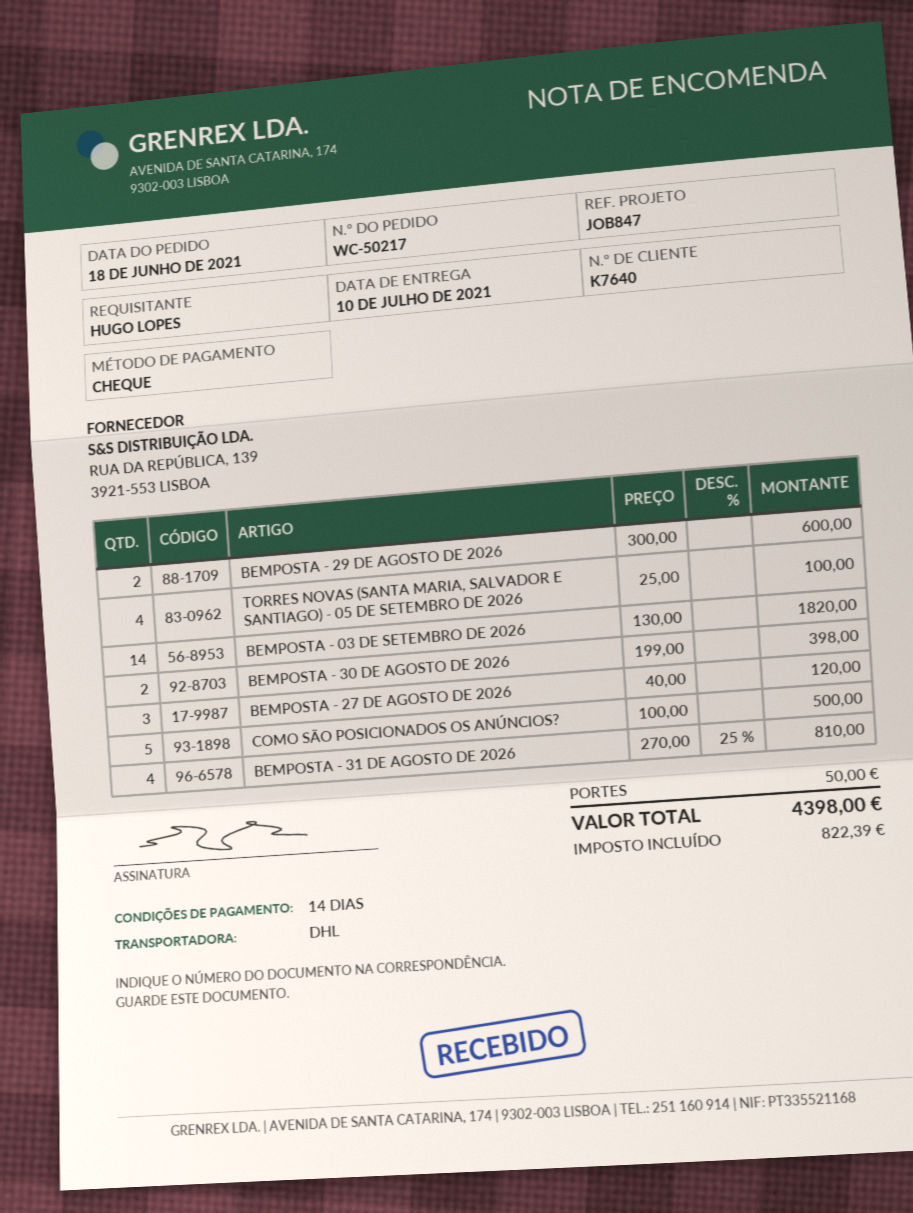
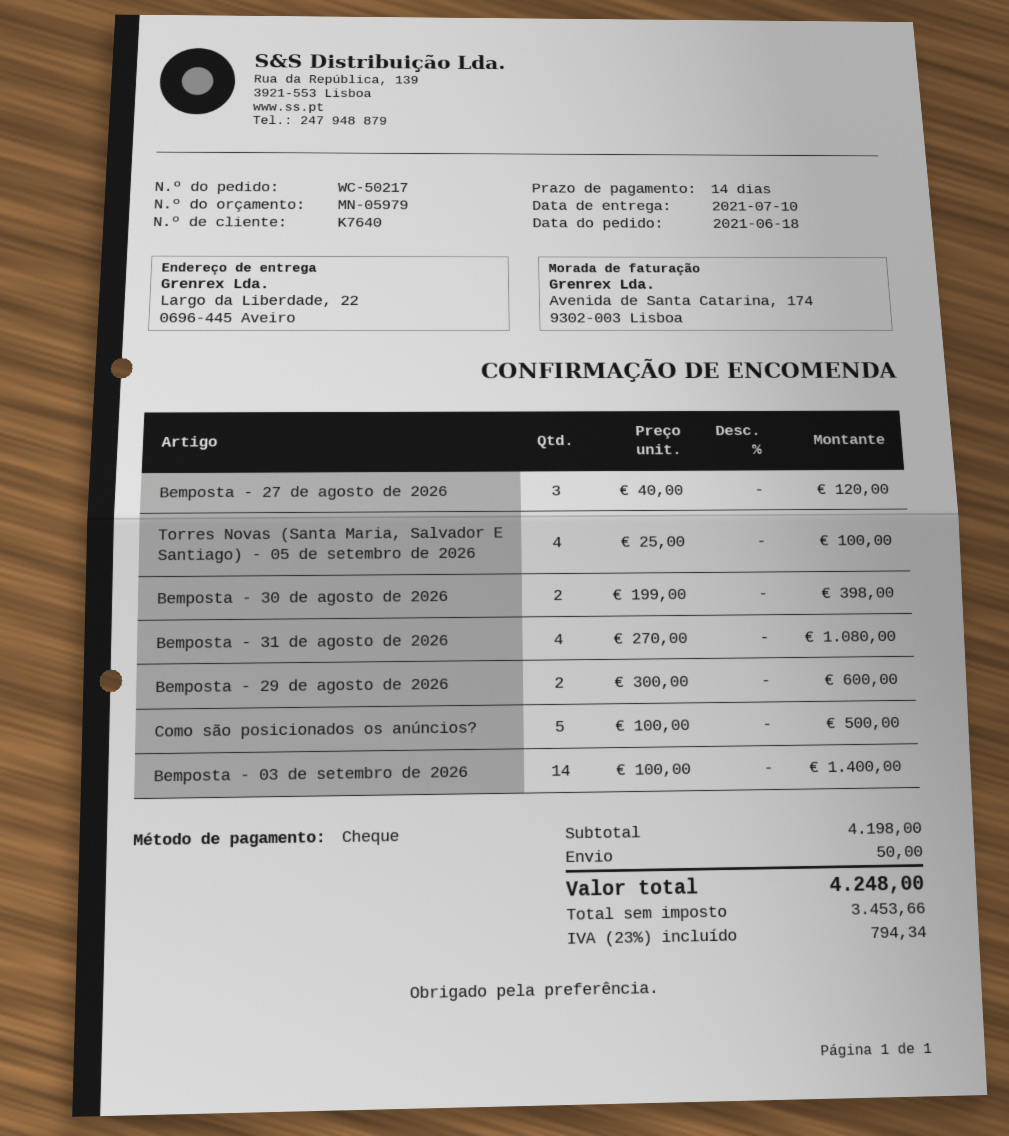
BEMPOSTA - 03 DE SETEMBRO DE 2026: 14 x 130.00 = 1820.00 -> 14 x 100.00 = 1400.00
BEMPOSTA - 31 DE AGOSTO DE 2026: 4 x 270.00 - 25% = 810.00 -> 4 x 270.00 = 1080.00
tax: 822.39 -> 794.34
total: 4398.00 -> 4248.00

